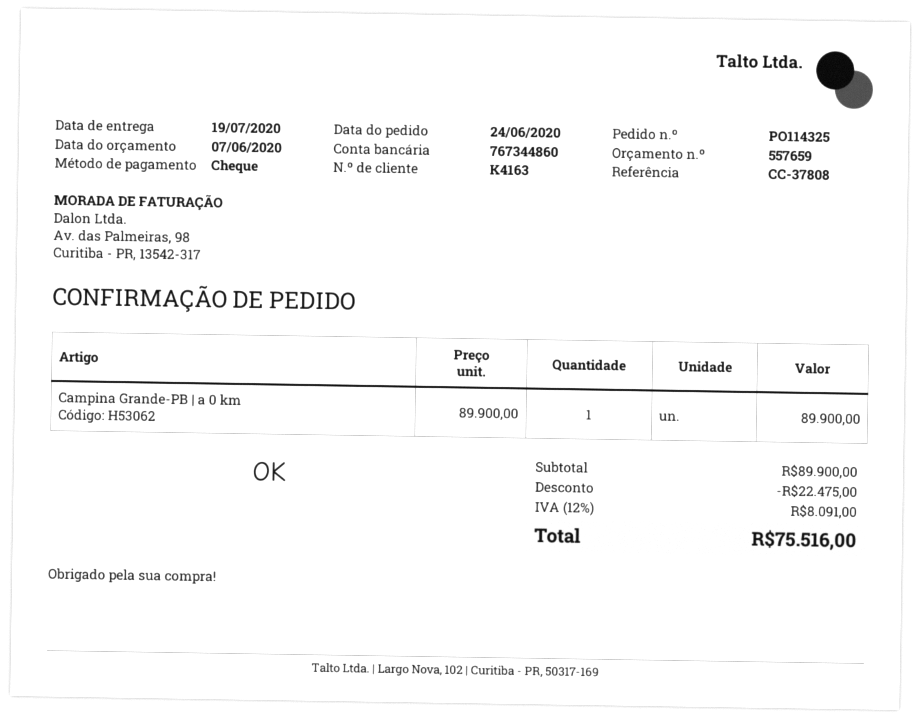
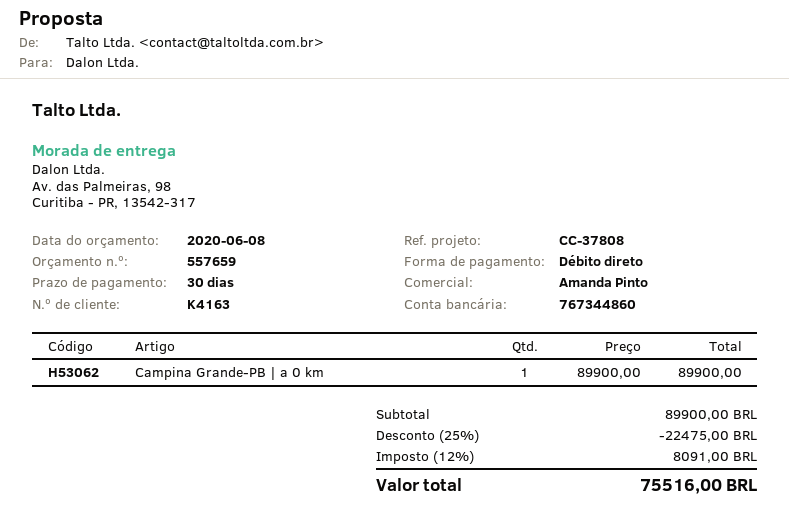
quote date: 2020-06-07 -> 2020-06-08
payment method: cheque -> direct debit

